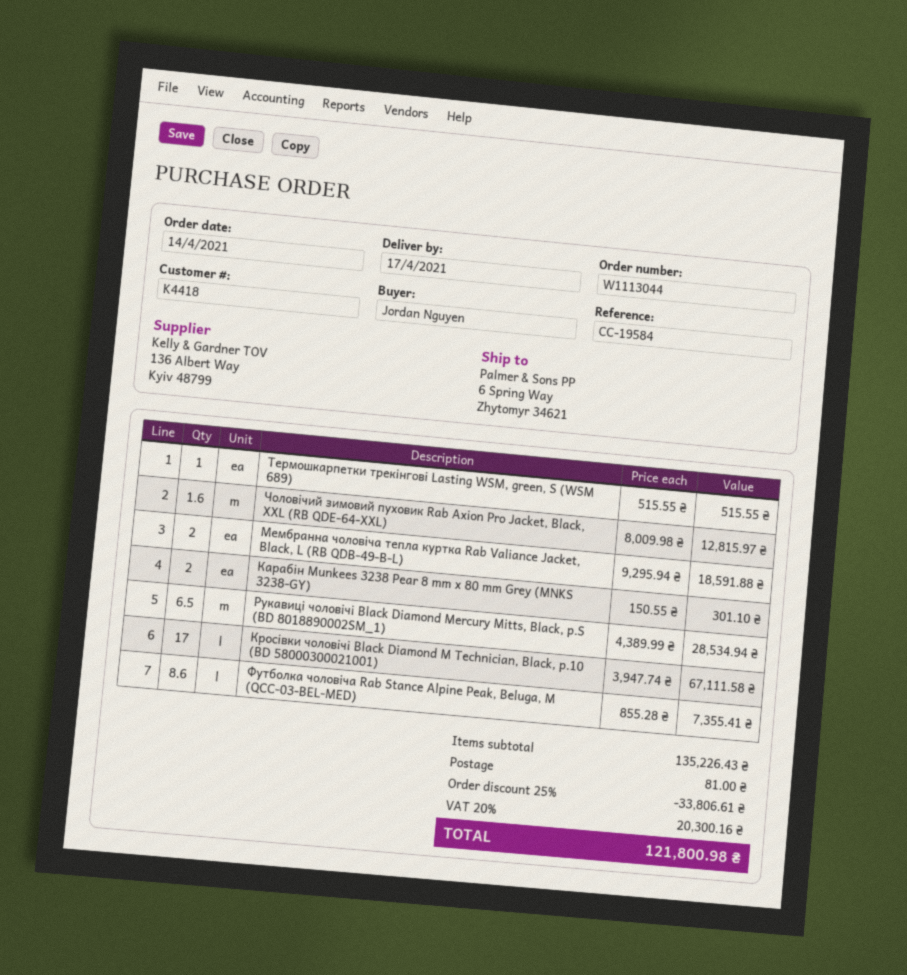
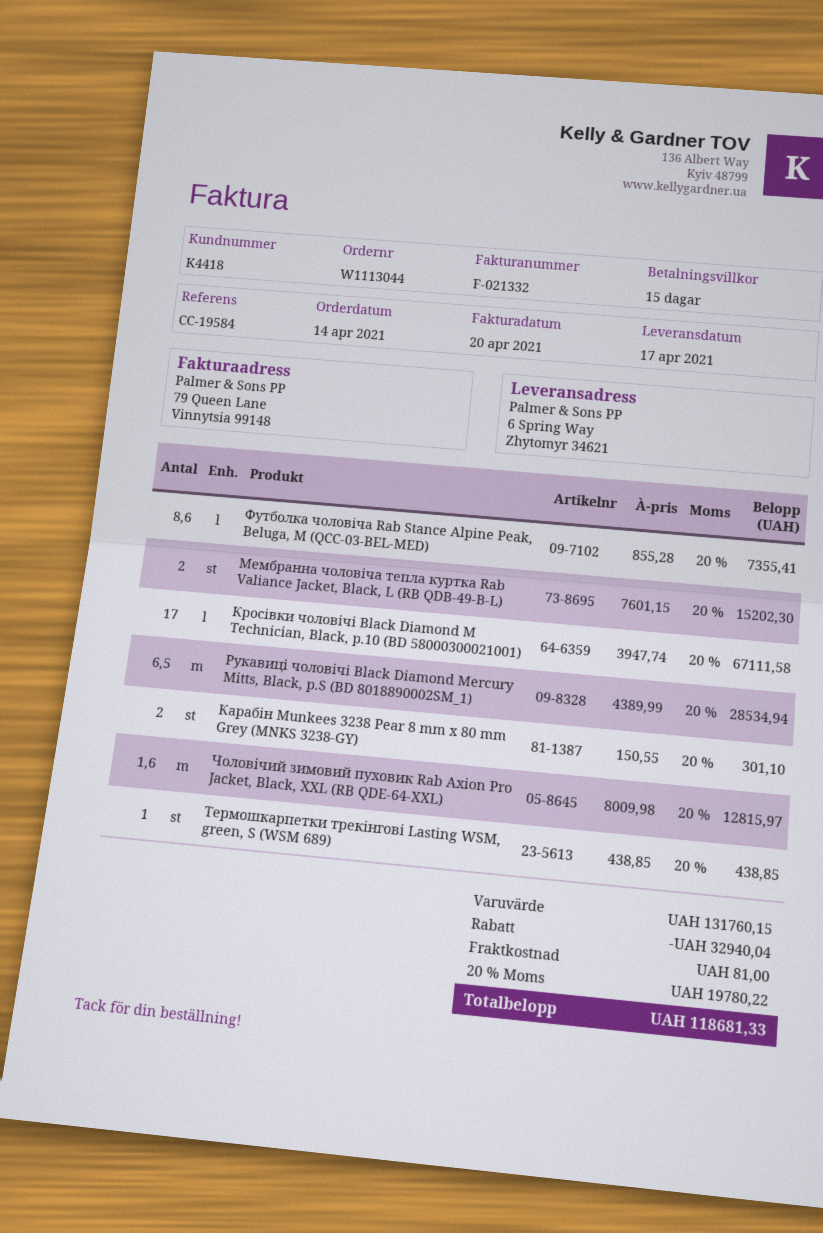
Термошкарпетки трекінгові Lasting WSM, green, S (WSM 689): 1 x 515.55 = 515.55 -> 1 x 438.85 = 438.85
Мембранна чоловіча тепла куртка Rab Valiance Jacket, Black, L (RB QDB-49-B-L): 2 x 9295.94 = 18591.88 -> 2 x 7601.15 = 15202.30
subtotal: 135226.43 -> 131760.15
discount: 33806.61 -> 32940.04
tax: 20% = 20300.16 -> 20% = 19780.22
total: 121800.98 -> 118681.33

